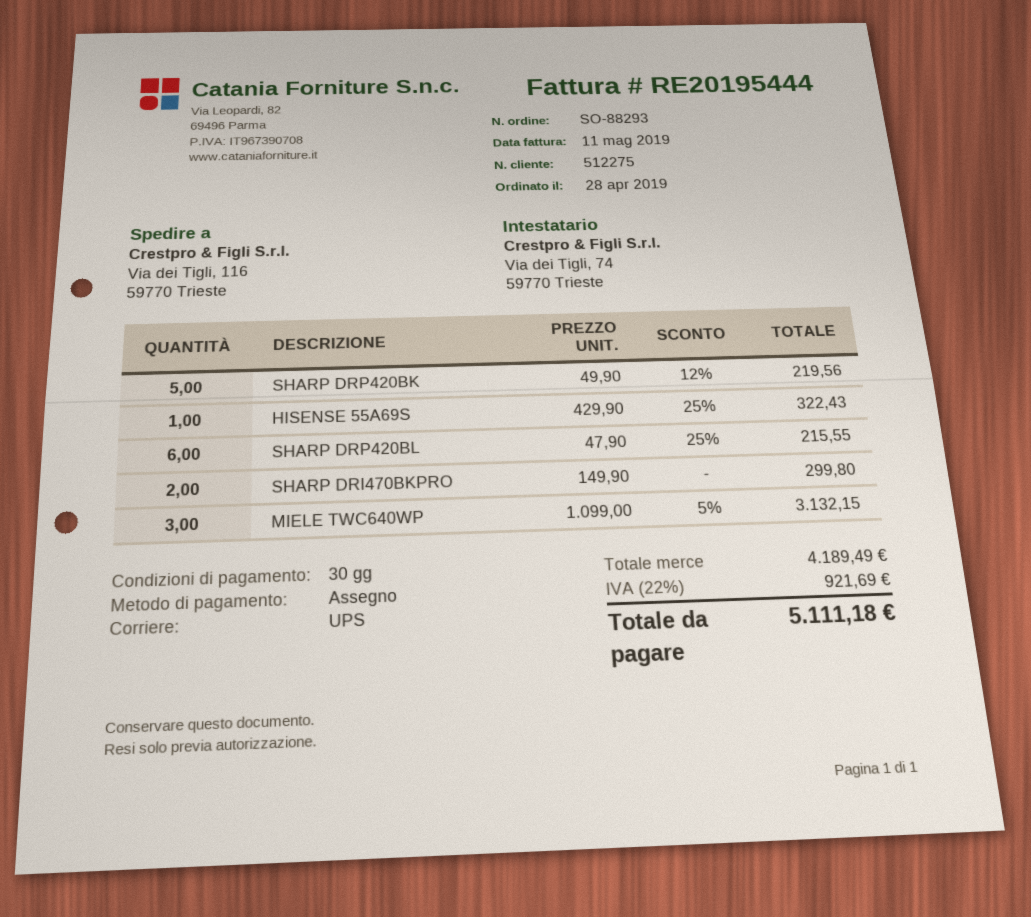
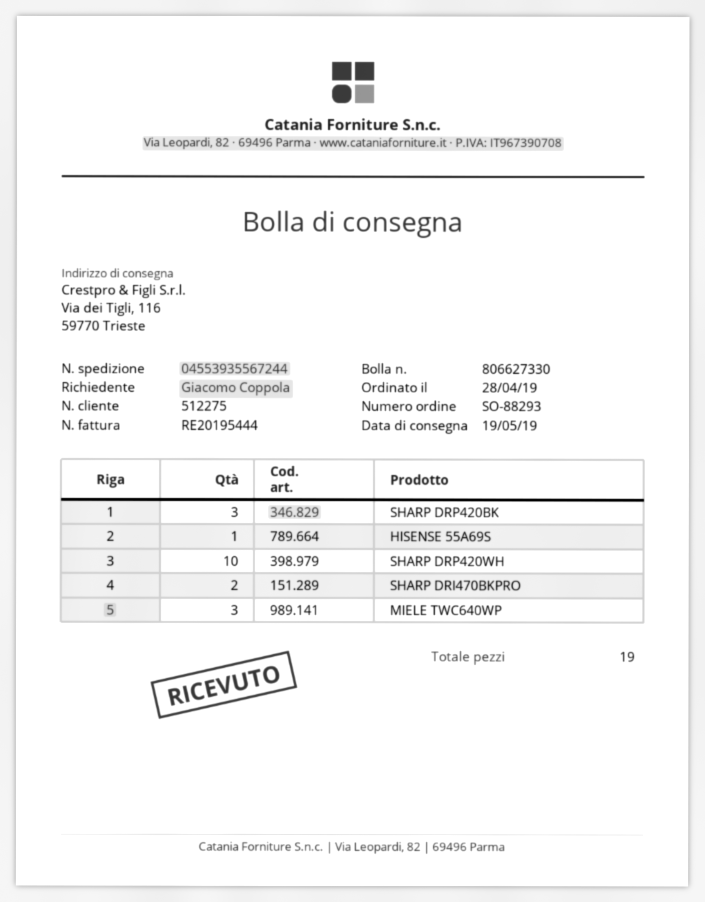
SHARP DRP420BK: 5 -> 3
SHARP DRP420BL: 6 -> none
SHARP DRP420WH: none -> 10

